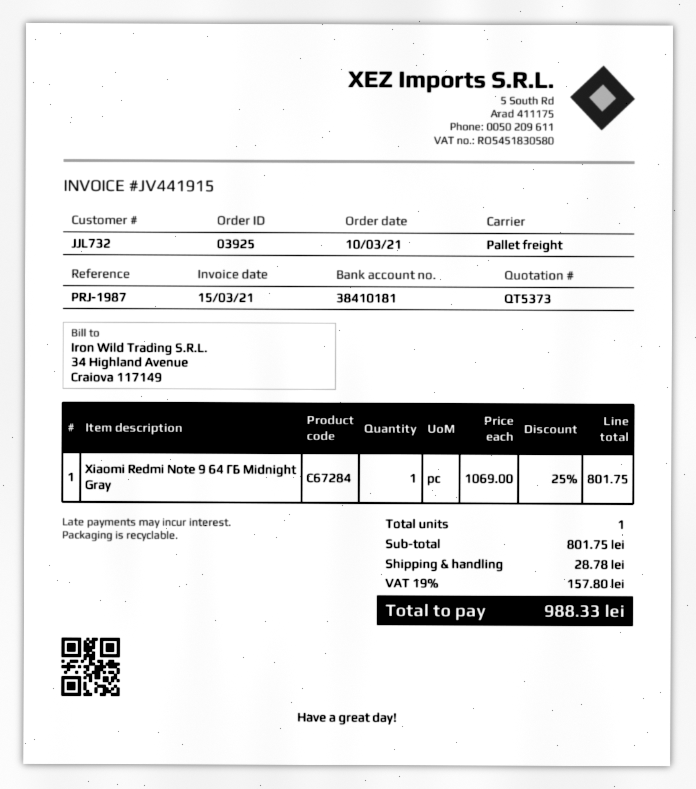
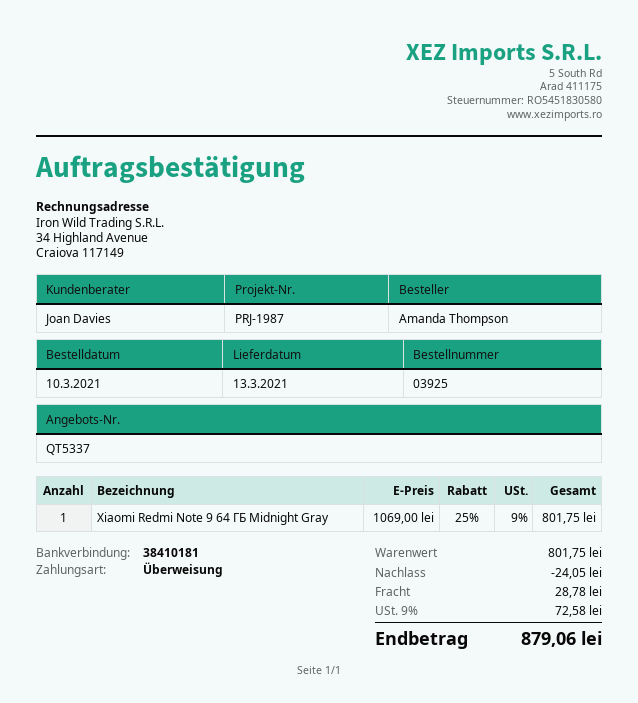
quote number: QT5373 -> QT5337
discount: none -> 24.05
tax: 19% = 157.80 -> 9% = 72.58
total: 988.33 -> 879.06

